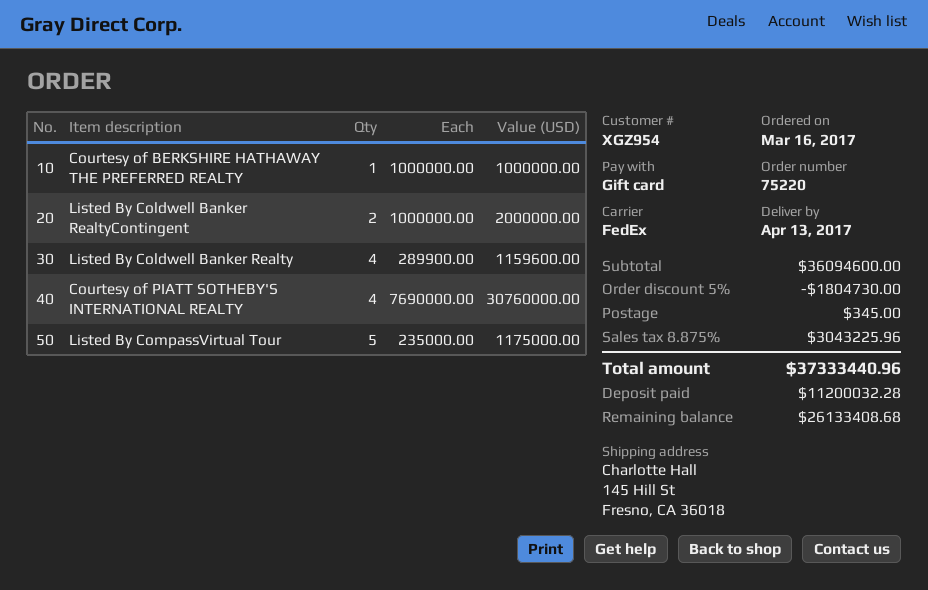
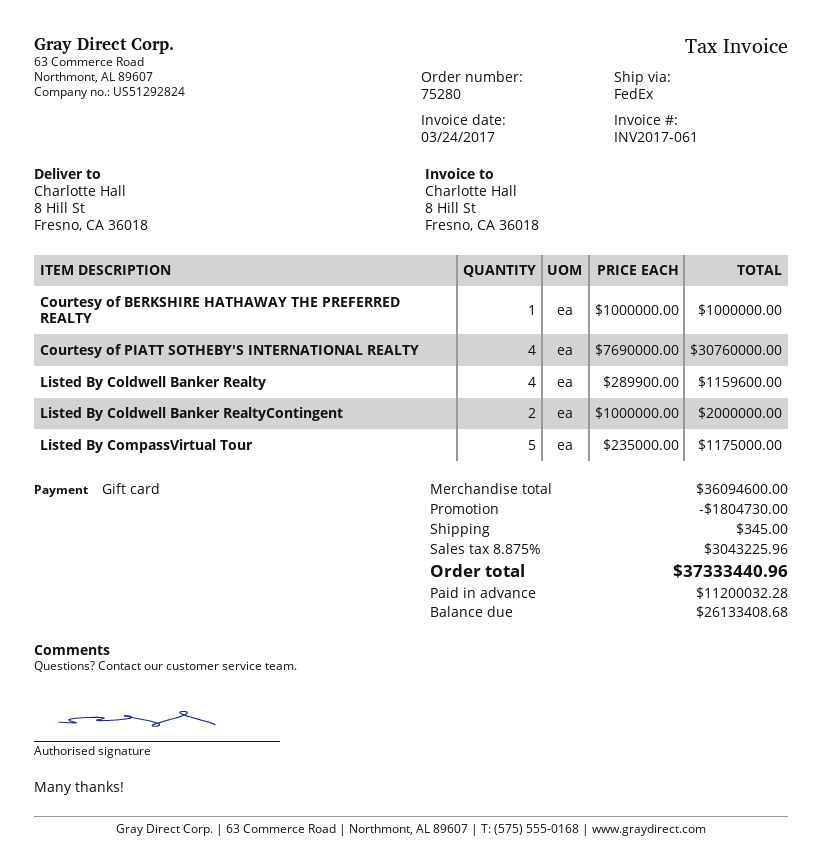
order number: 75220 -> 75280
ship to: 145 Hill St, Fresno, CA 36018 -> 8 Hill St, Fresno, CA 36018

